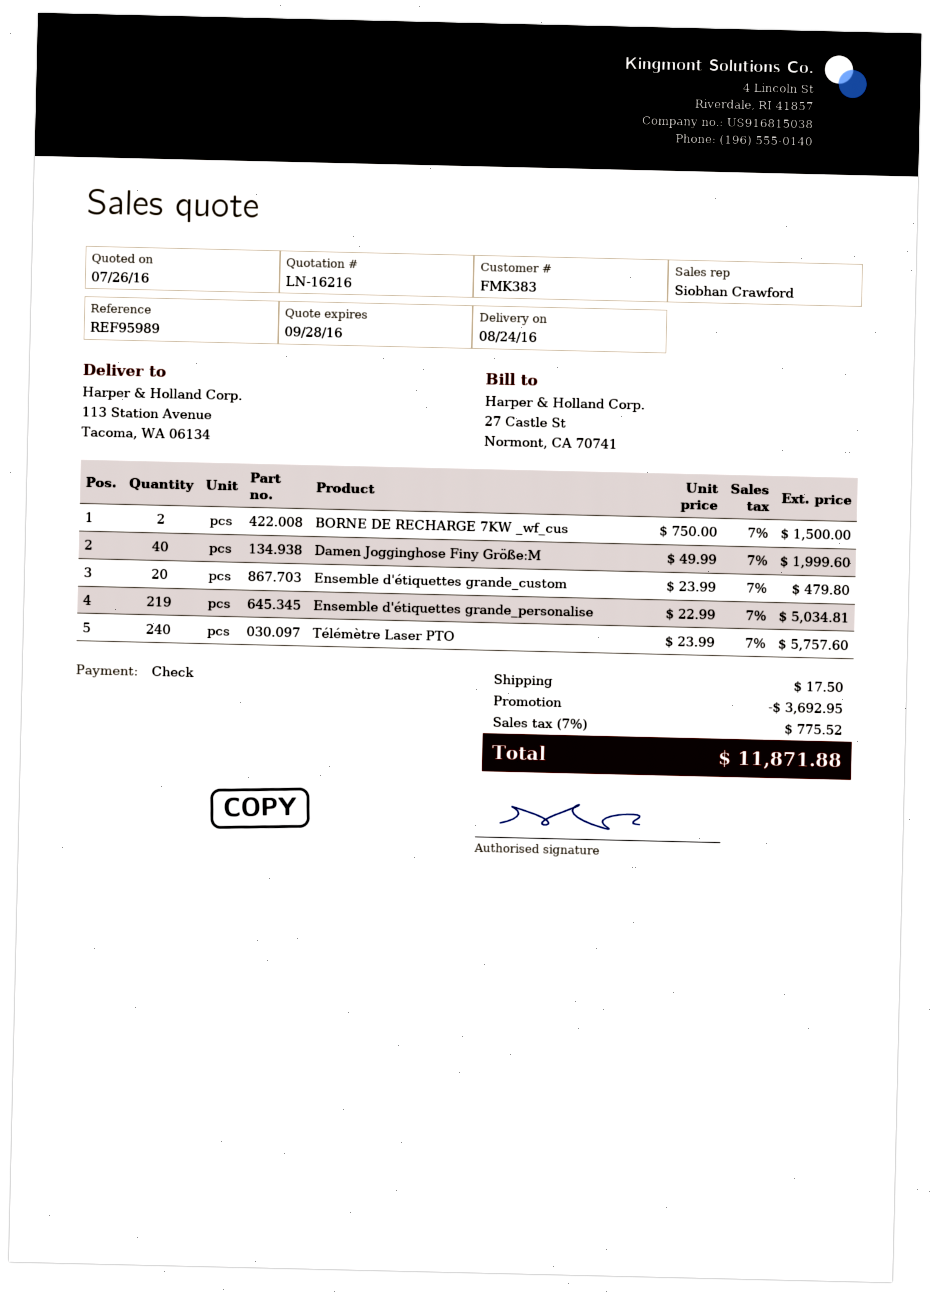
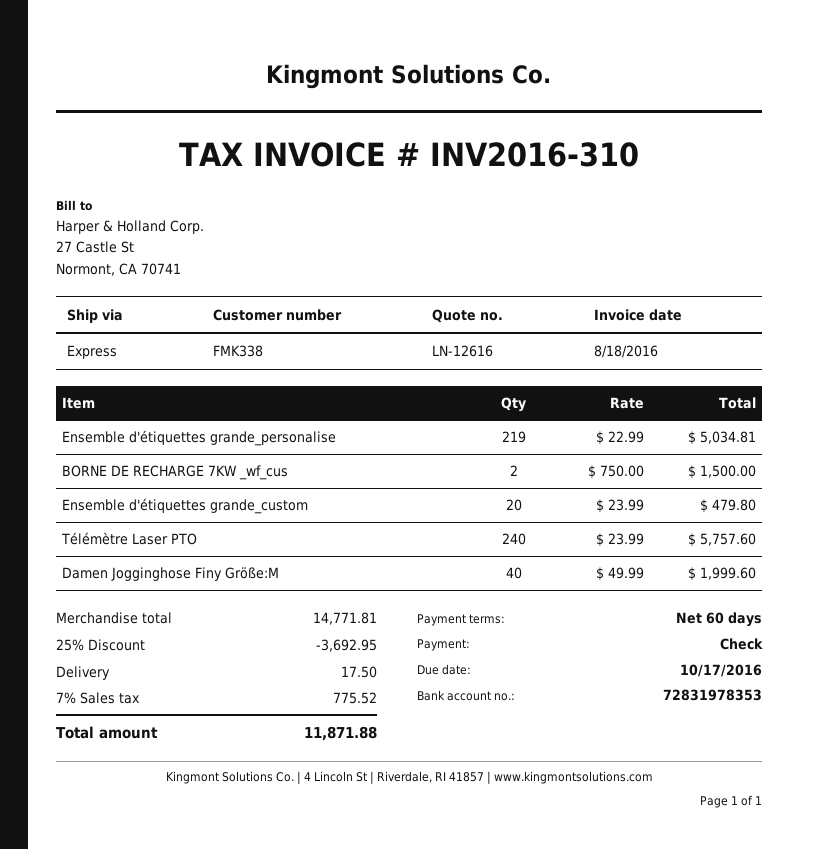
quote number: LN-16216 -> LN-12616
customer number: FMK383 -> FMK338

